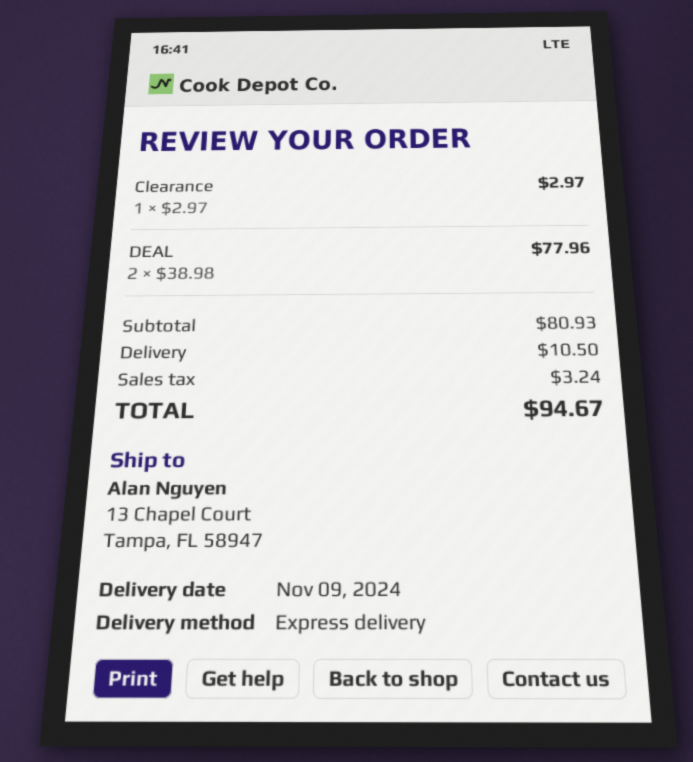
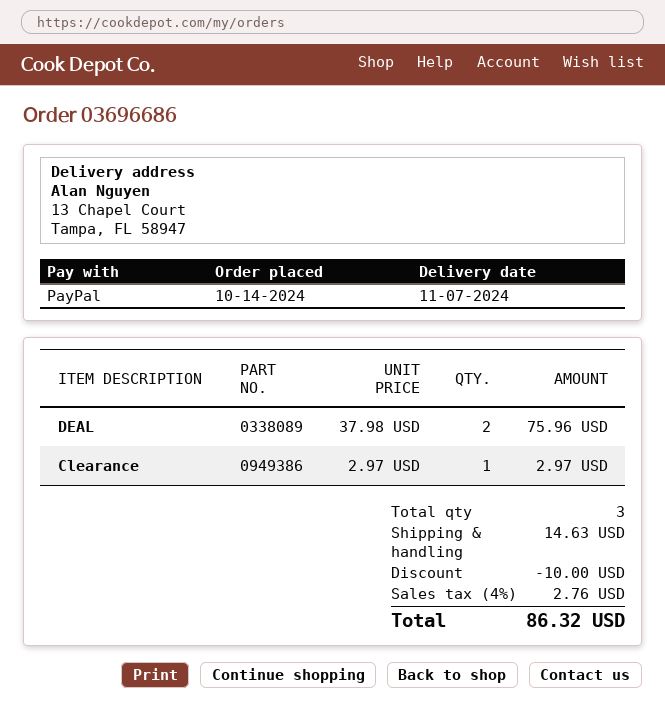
delivery date: 2024-11-09 -> 2024-11-07
DEAL: 2 x 38.98 = 77.96 -> 2 x 37.98 = 75.96
discount: none -> 10.00
shipping: 10.50 -> 14.63
tax: 3.24 -> 2.76
total: 94.67 -> 86.32

